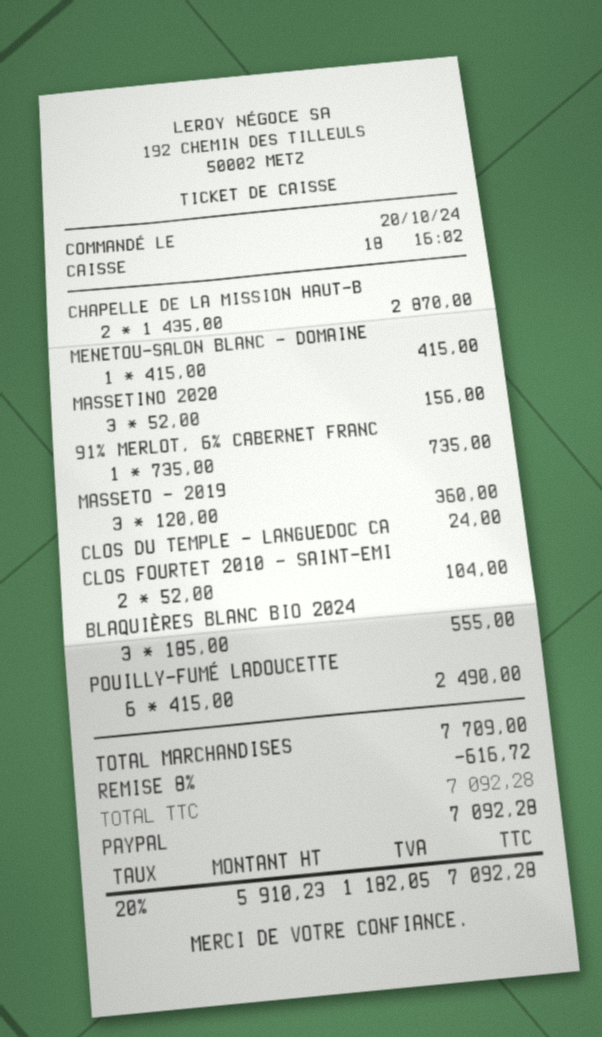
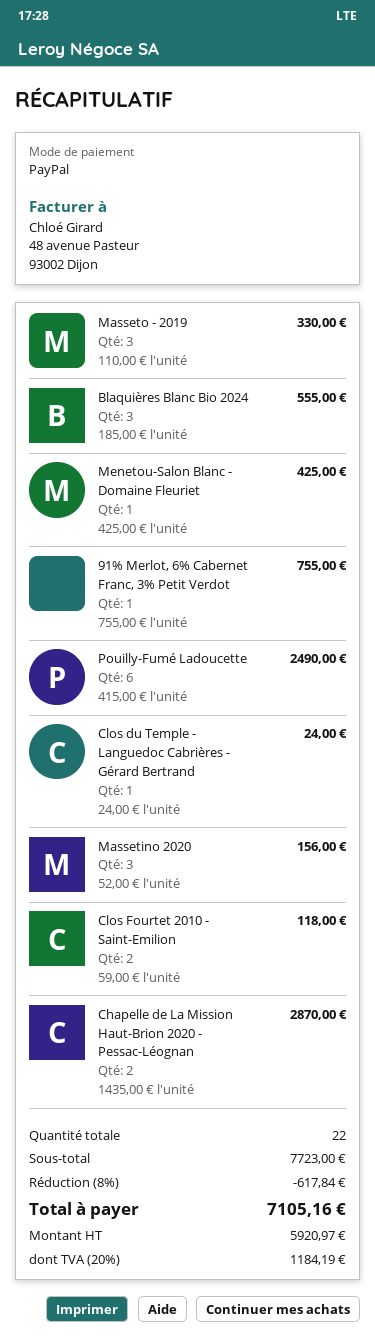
MENETOU-SALON BLANC - DOMAINE: 1 x 415.00 = 415.00 -> 1 x 425.00 = 425.00
91% MERLOT, 6% CABERNET FRANC: 1 x 735.00 = 735.00 -> 1 x 755.00 = 755.00
MASSETO - 2019: 3 x 120.00 = 360.00 -> 3 x 110.00 = 330.00
CLOS FOURTET 2010 - SAINT-EMI: 2 x 52.00 = 104.00 -> 2 x 59.00 = 118.00
subtotal: 7709.00 -> 7723.00
discount: 8% = 616.72 -> 8% = 617.84
net: 5910.23 -> 5920.97
tax: 20% = 1182.05 -> 20% = 1184.19
total: 7092.28 -> 7105.16

